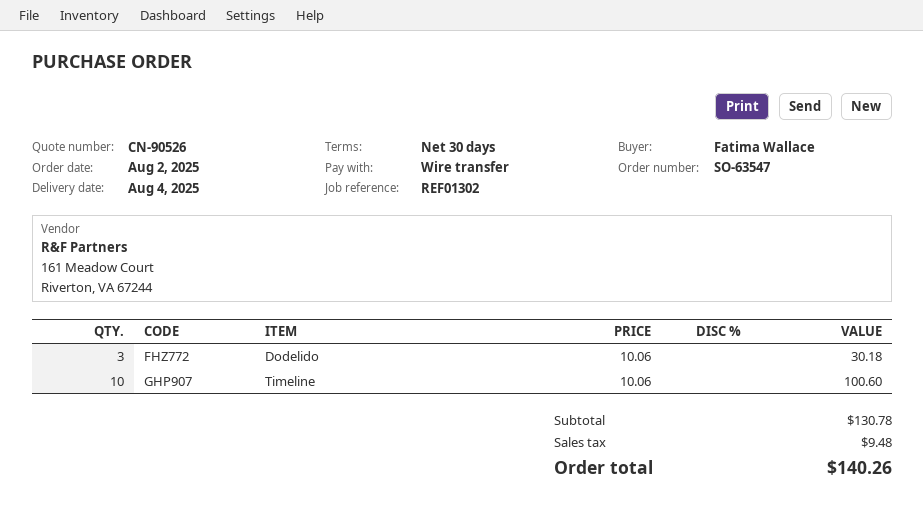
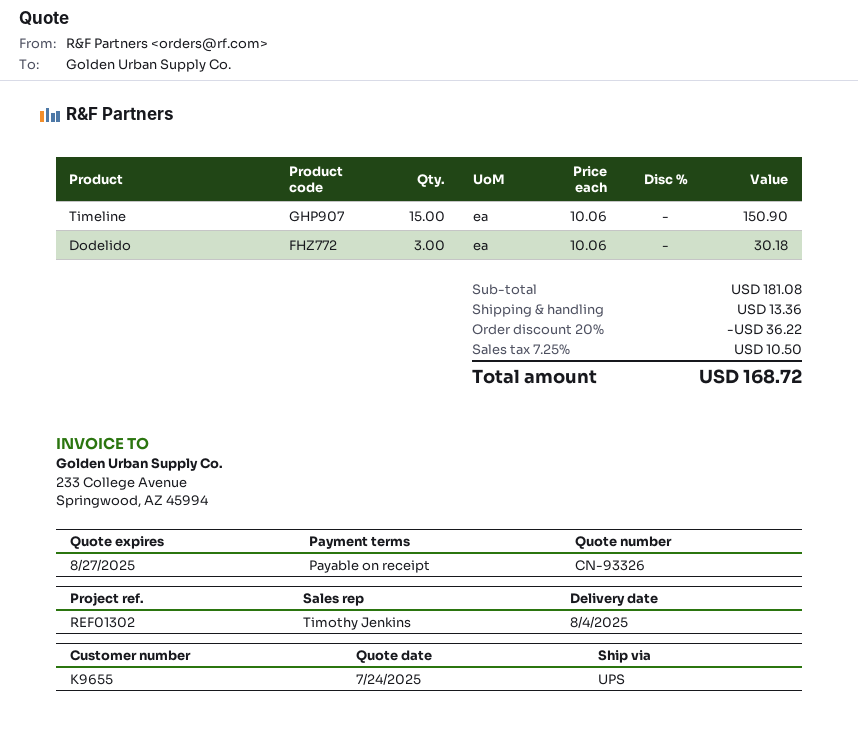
quote number: CN-90526 -> CN-93326
payment terms: 30 days -> on receipt
Timeline: 10 x 10.06 = 100.60 -> 15 x 10.06 = 150.90
subtotal: 130.78 -> 181.08
discount: none -> 20% = 36.22
shipping: none -> 13.36
tax: 9.48 -> 10.50
total: 140.26 -> 168.72

